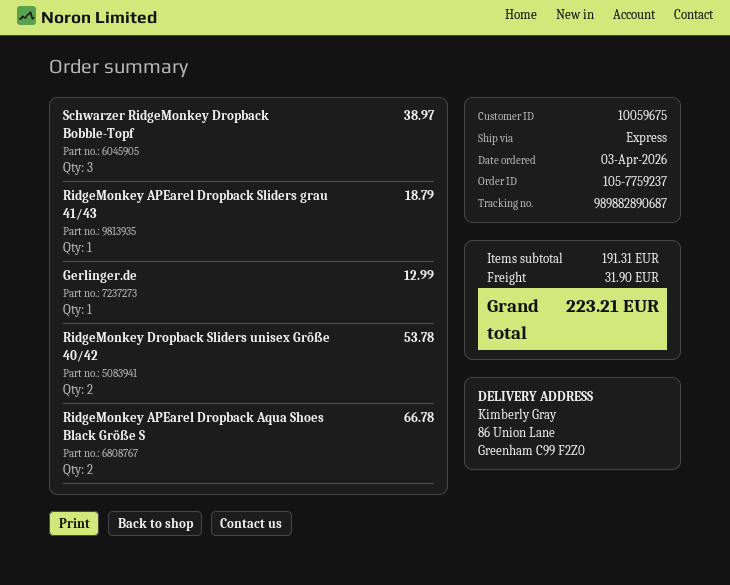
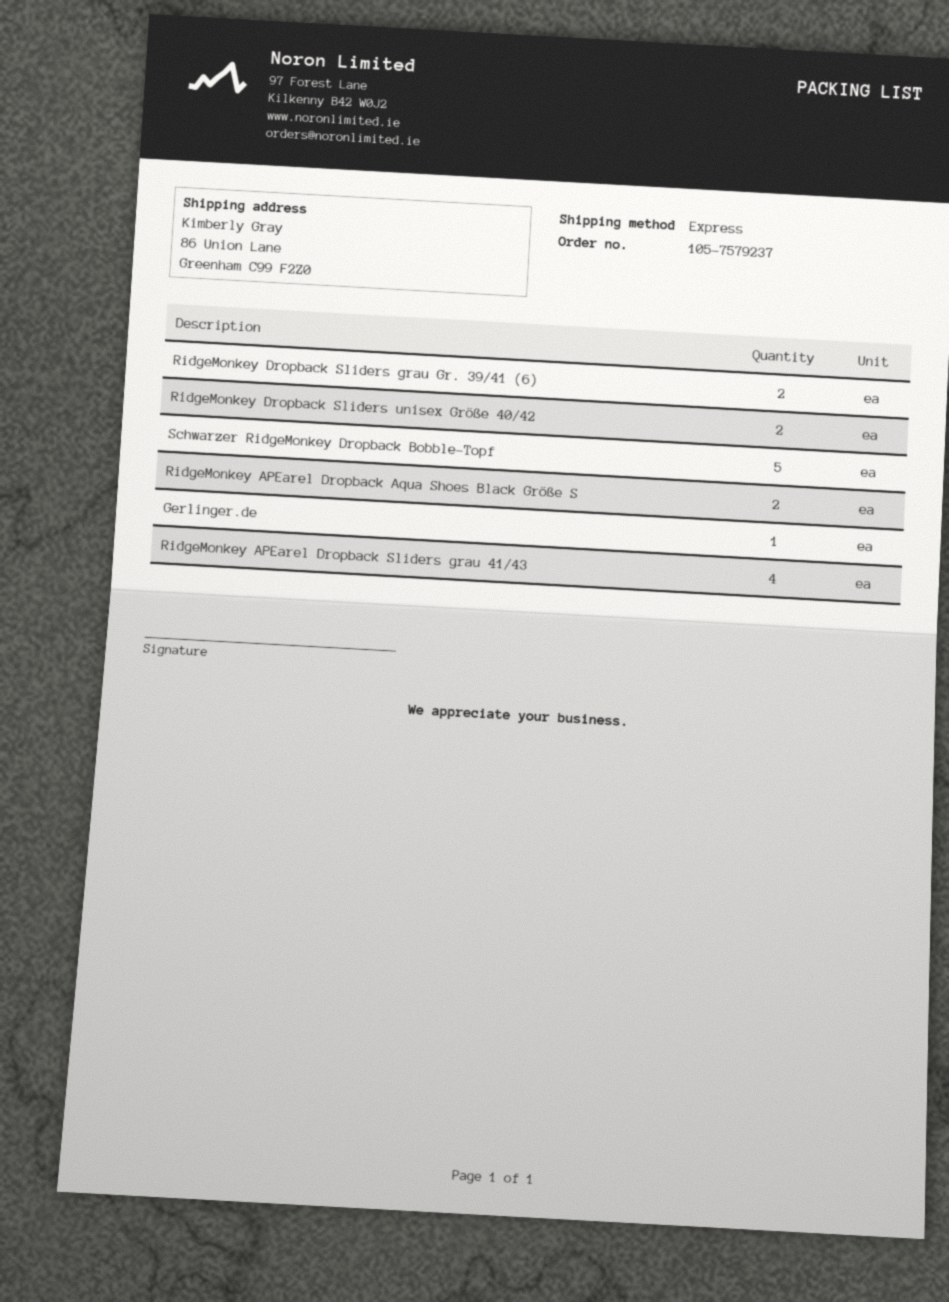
order number: 105-7759237 -> 105-7579237
Schwarzer RidgeMonkey Dropback Bobble-Topf: 3 -> 5
RidgeMonkey APEarel Dropback Sliders grau 41/43: 1 -> 4
RidgeMonkey Dropback Sliders grau Gr. 39/41 (6): none -> 2

